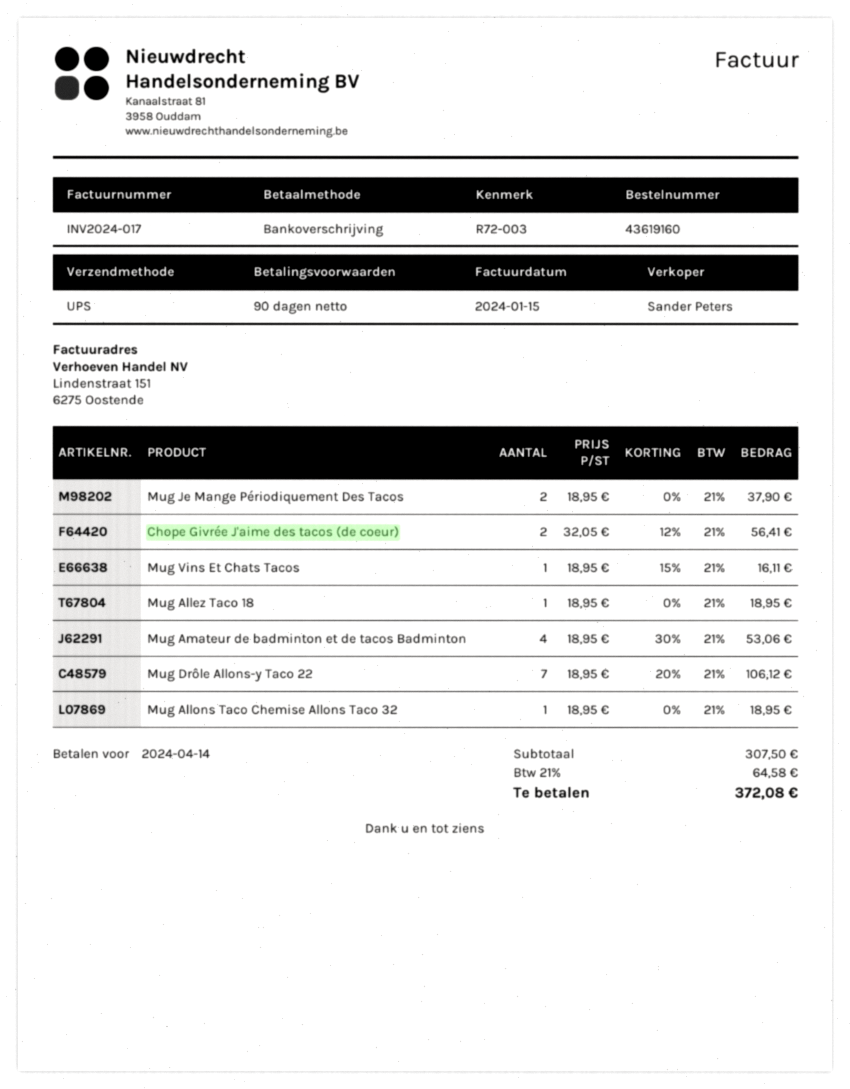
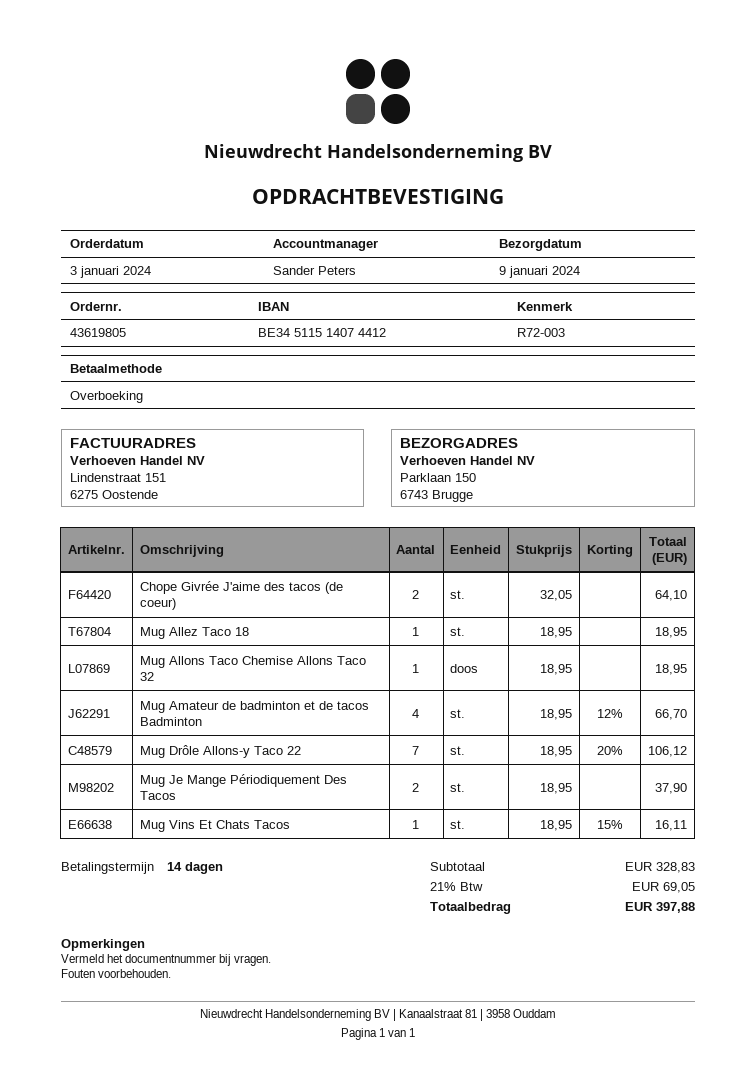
order number: 43619160 -> 43619805
payment terms: 90 days -> 14 days
Chope Givrée J'aime des tacos (de coeur): 2 x 32.05 - 12% = 56.41 -> 2 x 32.05 = 64.10
Mug Amateur de badminton et de tacos Badminton: 4 x 18.95 - 30% = 53.06 -> 4 x 18.95 - 12% = 66.70
subtotal: 307.50 -> 328.83
tax: 21% = 64.58 -> 21% = 69.05
total: 372.08 -> 397.88

